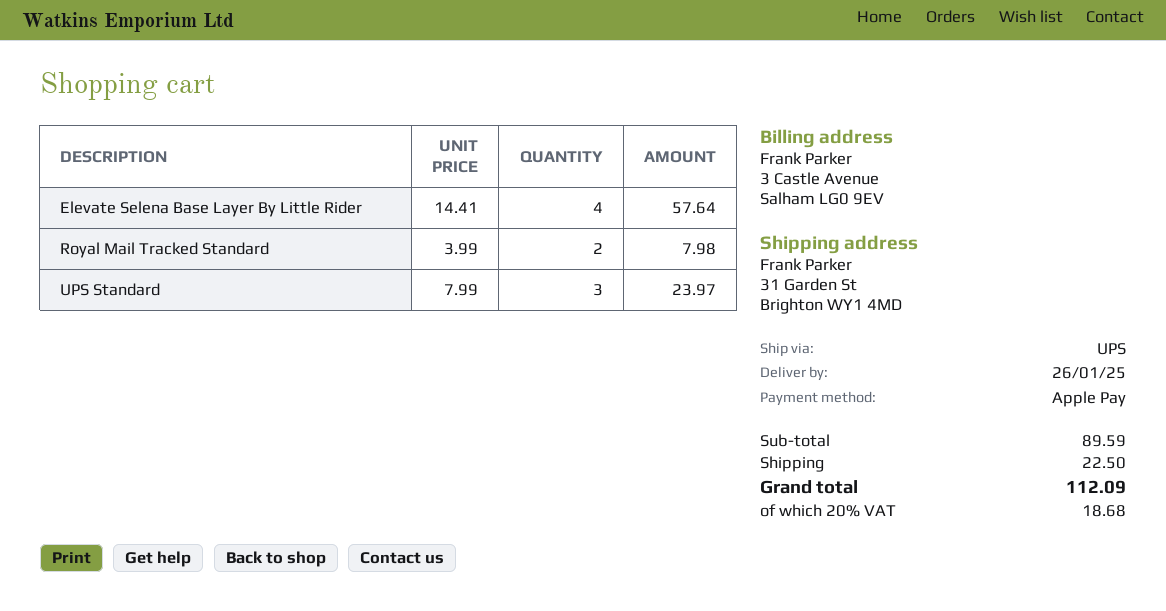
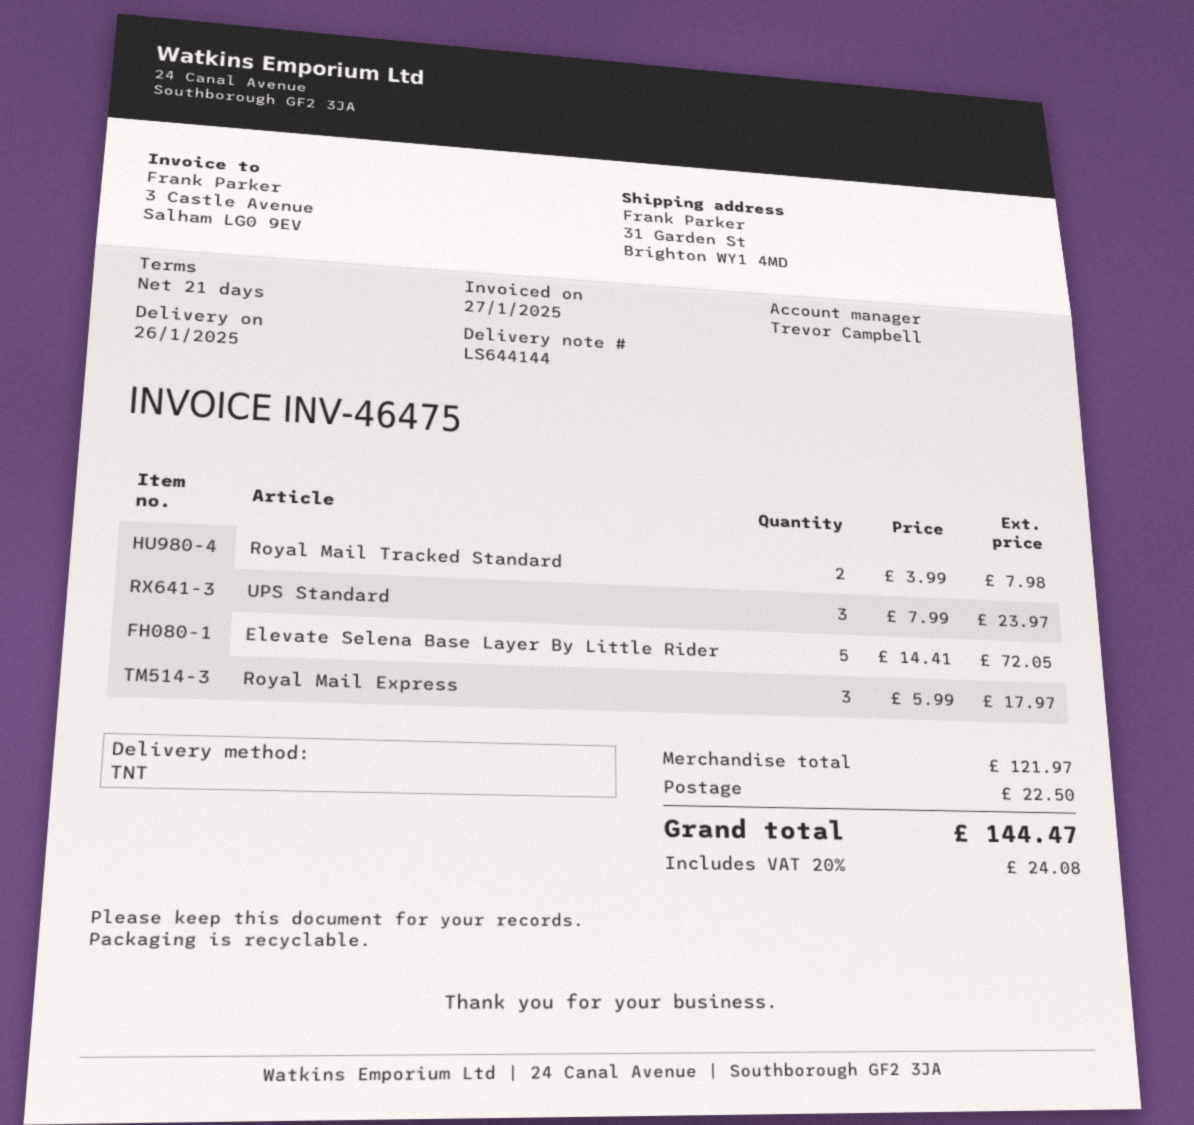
shipping method: UPS -> TNT
Elevate Selena Base Layer By Little Rider: 4 x 14.41 = 57.64 -> 5 x 14.41 = 72.05
Royal Mail Express: none -> 3 x 5.99 = 17.97
subtotal: 89.59 -> 121.97
tax: 20% = 18.68 -> 20% = 24.08
total: 112.09 -> 144.47

